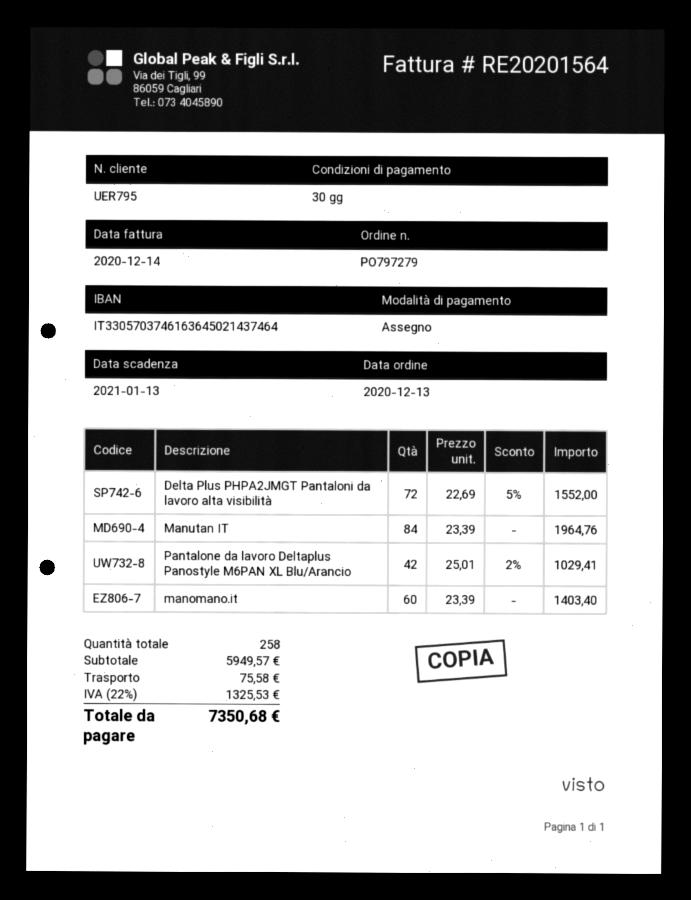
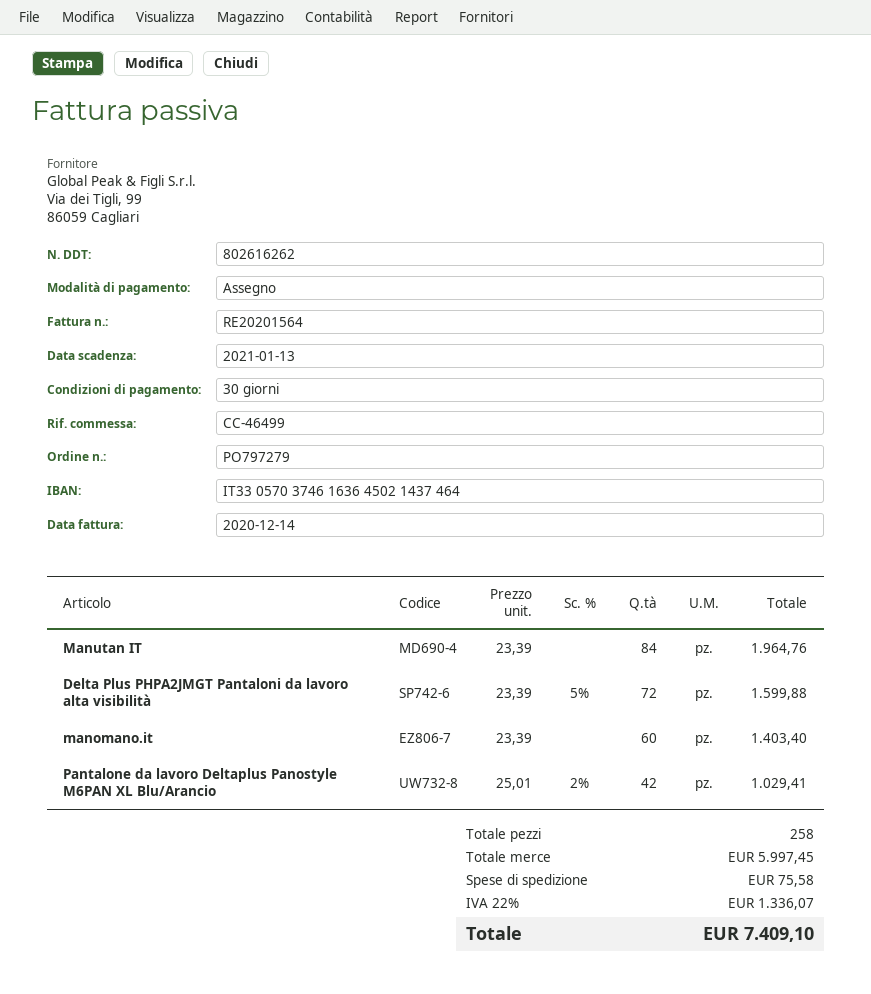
Delta Plus PHPA2JMGT Pantaloni da lavoro alta visibilità: 72 x 22.69 - 5% = 1552.00 -> 72 x 23.39 - 5% = 1599.88
subtotal: 5949.57 -> 5997.45
tax: 22% = 1325.53 -> 22% = 1336.07
total: 7350.68 -> 7409.10

